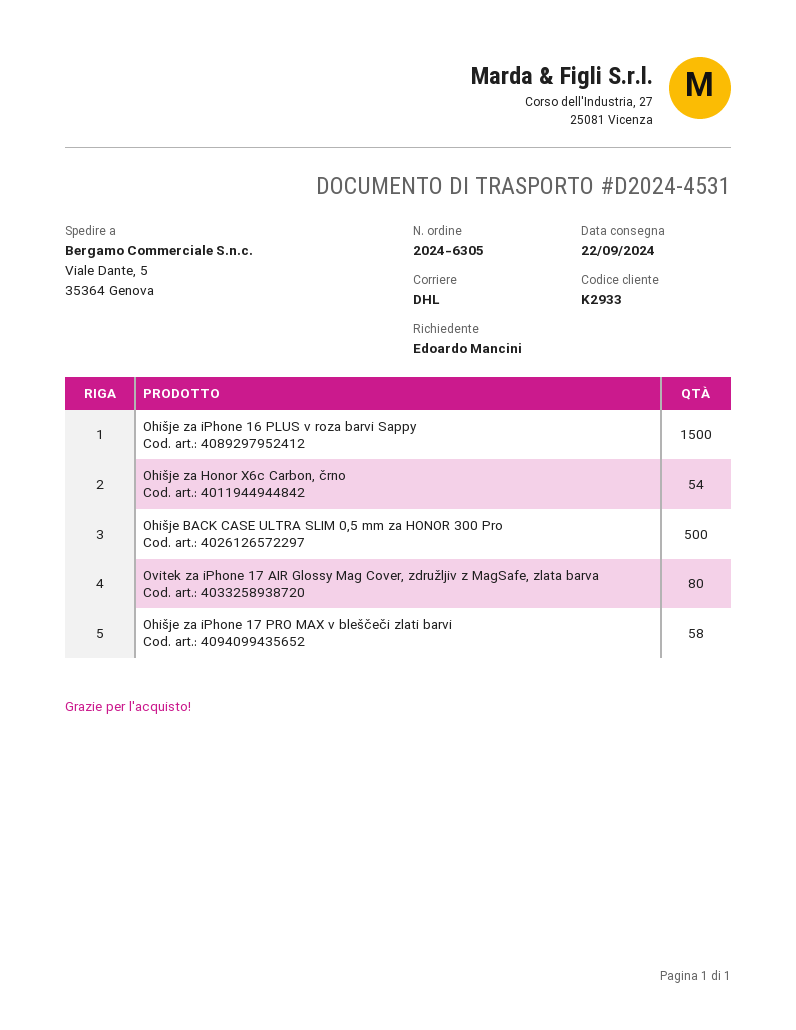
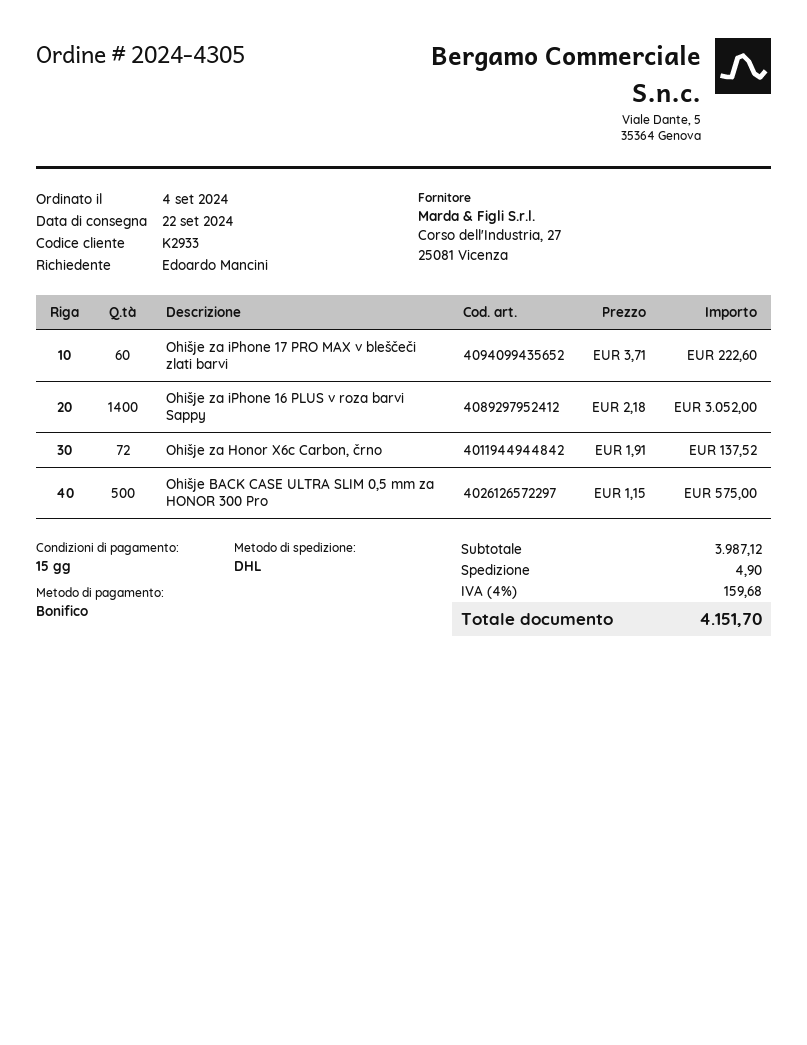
order number: 2024-6305 -> 2024-4305
Ohišje za iPhone 16 PLUS v roza barvi Sappy: 1500 -> 1400
Ohišje za Honor X6c Carbon, črno: 54 -> 72
Ovitek za iPhone 17 AIR Glossy Mag Cover, združljiv z MagSafe, zlata barva: 80 -> none
Ohišje za iPhone 17 PRO MAX v bleščeči zlati barvi: 58 -> 60

